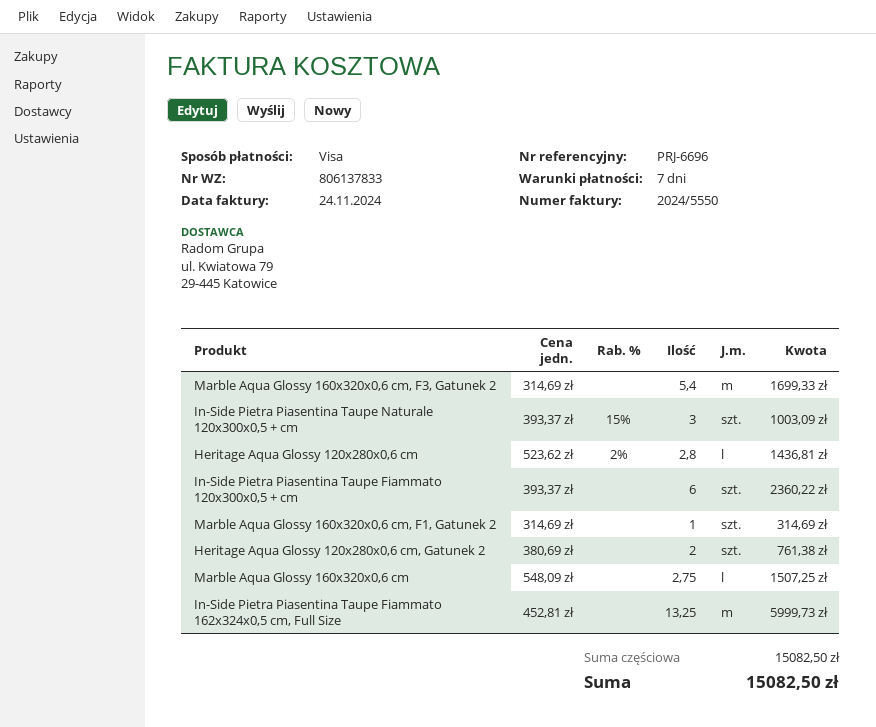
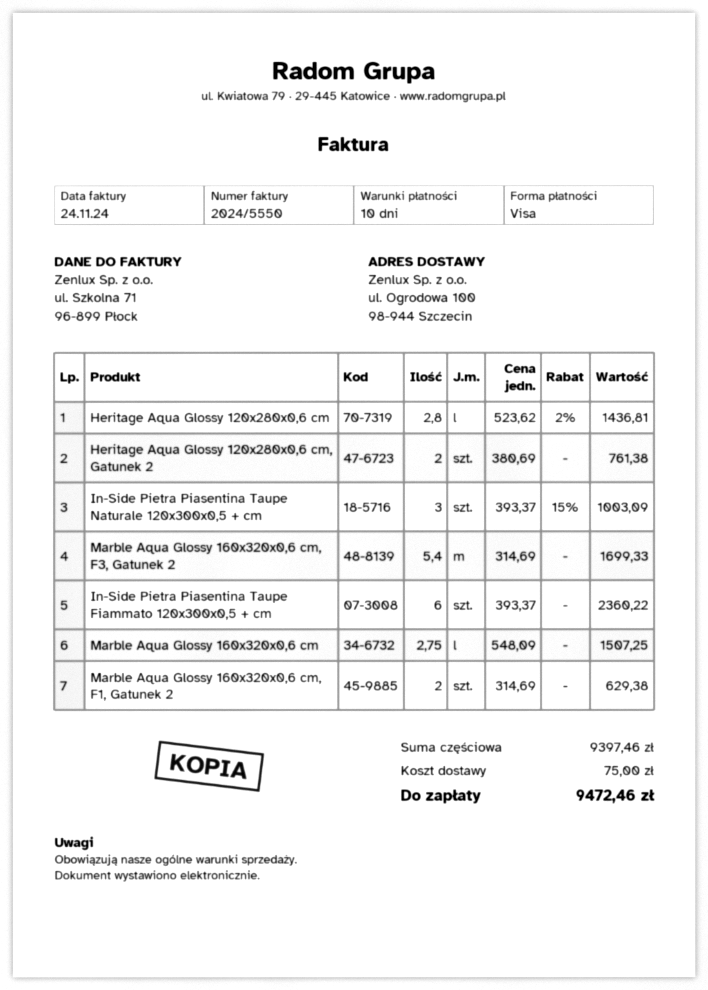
payment terms: 7 days -> 10 days
Marble Aqua Glossy 160x320x0,6 cm, F1, Gatunek 2: 1 x 314.69 = 314.69 -> 2 x 314.69 = 629.38
In-Side Pietra Piasentina Taupe Fiammato 162x324x0,5 cm, Full Size: 13.25 x 452.81 = 5999.73 -> none
subtotal: 15082.50 -> 9397.46
shipping: none -> 75.00
total: 15082.50 -> 9472.46

